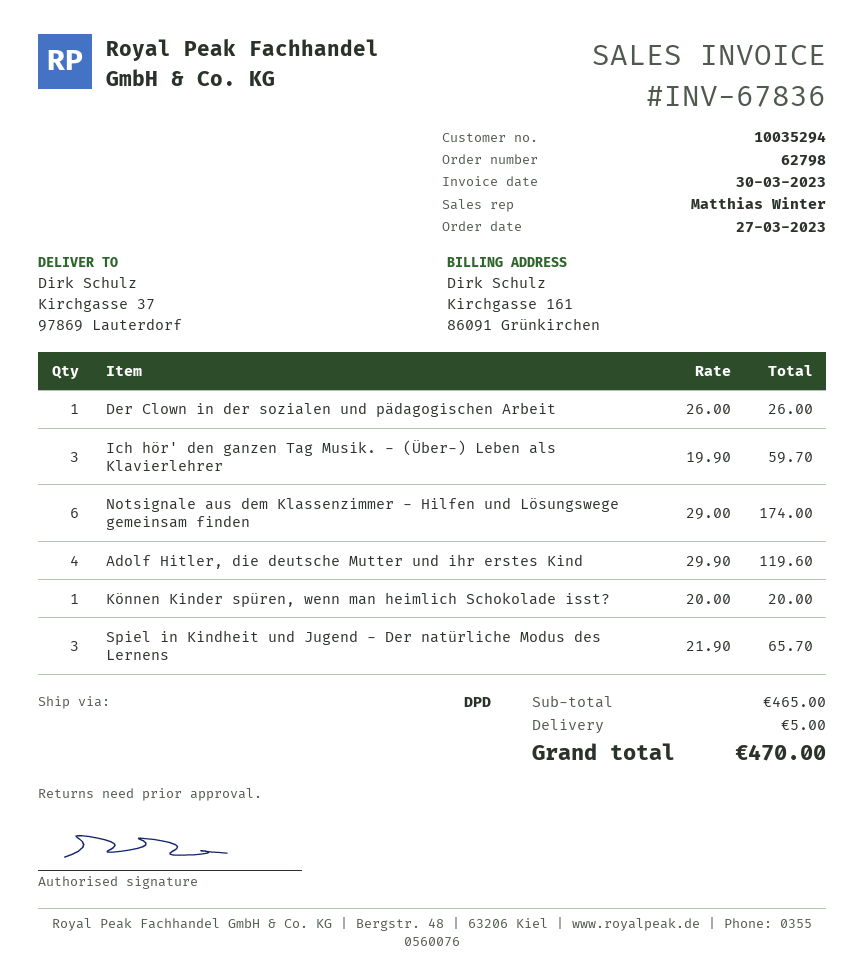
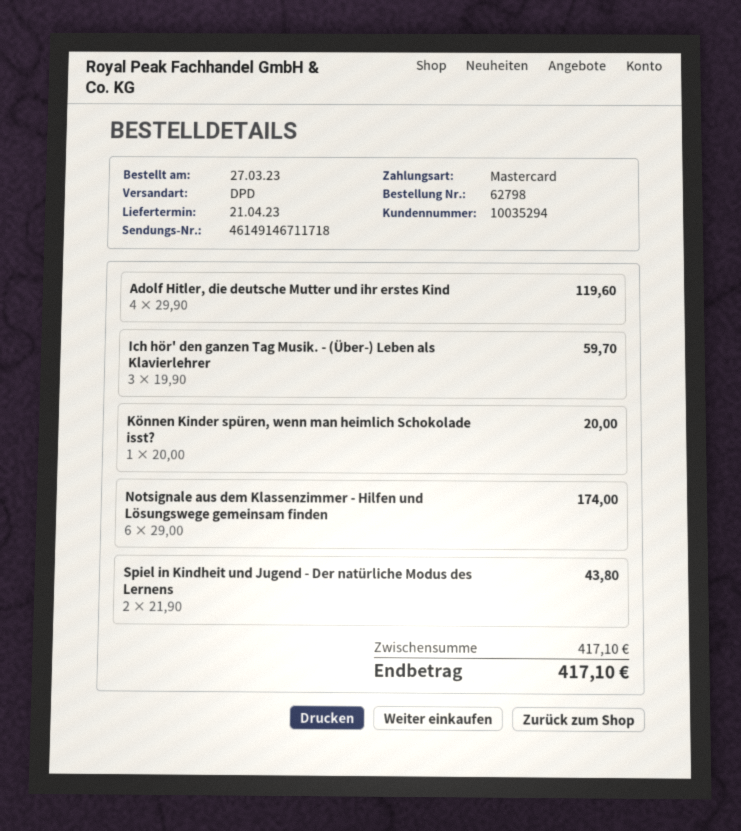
Der Clown in der sozialen und pädagogischen Arbeit: 1 x 26.00 = 26.00 -> none
Spiel in Kindheit und Jugend - Der natürliche Modus des Lernens: 3 x 21.90 = 65.70 -> 2 x 21.90 = 43.80
subtotal: 465.00 -> 417.10
shipping: 5.00 -> none
total: 470.00 -> 417.10

